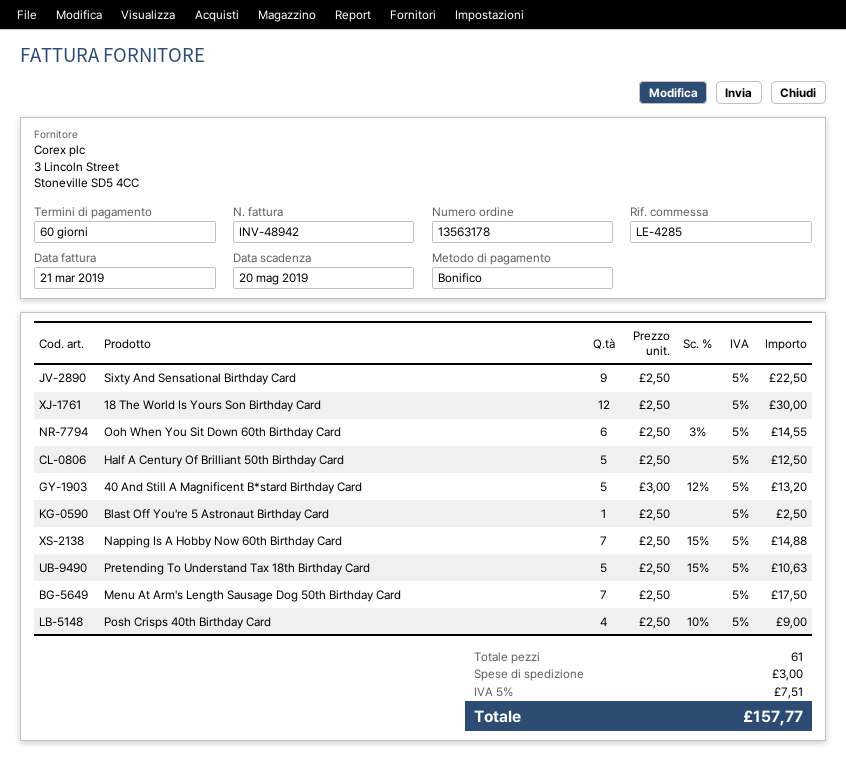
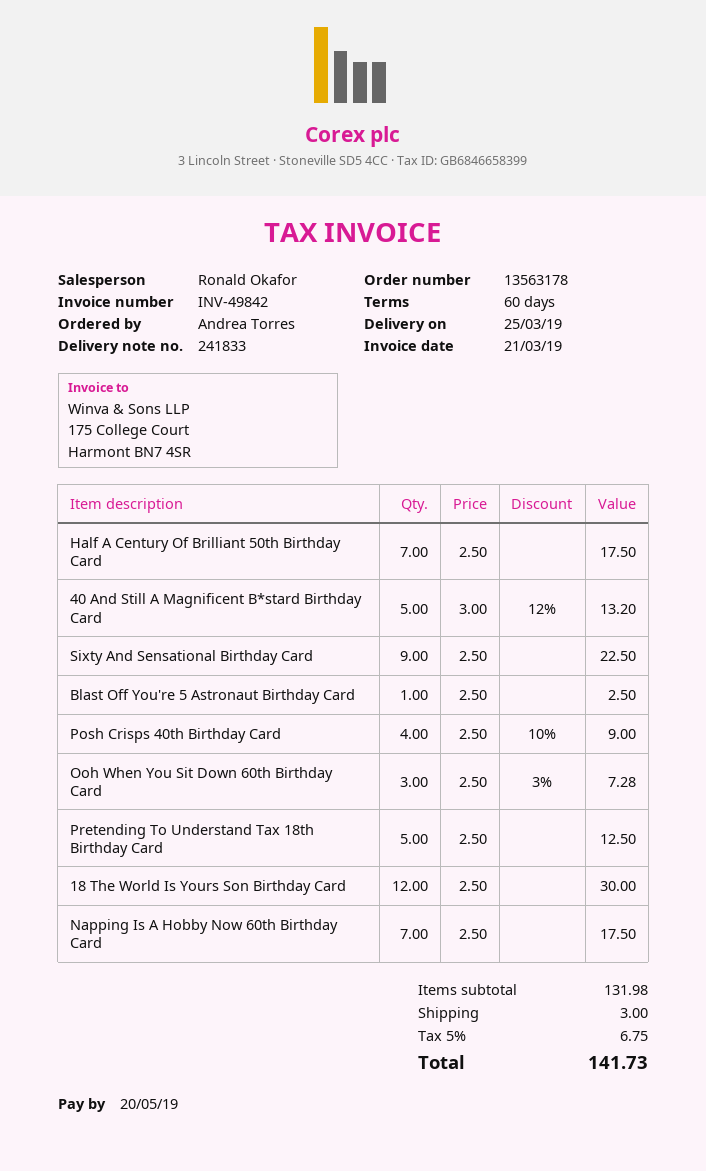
invoice number: INV-48942 -> INV-49842
Ooh When You Sit Down 60th Birthday Card: 6 x 2.50 - 3% = 14.55 -> 3 x 2.50 - 3% = 7.28
Half A Century Of Brilliant 50th Birthday Card: 5 x 2.50 = 12.50 -> 7 x 2.50 = 17.50
Napping Is A Hobby Now 60th Birthday Card: 7 x 2.50 - 15% = 14.88 -> 7 x 2.50 = 17.50
Pretending To Understand Tax 18th Birthday Card: 5 x 2.50 - 15% = 10.63 -> 5 x 2.50 = 12.50
Menu At Arm's Length Sausage Dog 50th Birthday Card: 7 x 2.50 = 17.50 -> none
tax: 5% = 7.51 -> 5% = 6.75
total: 157.77 -> 141.73

